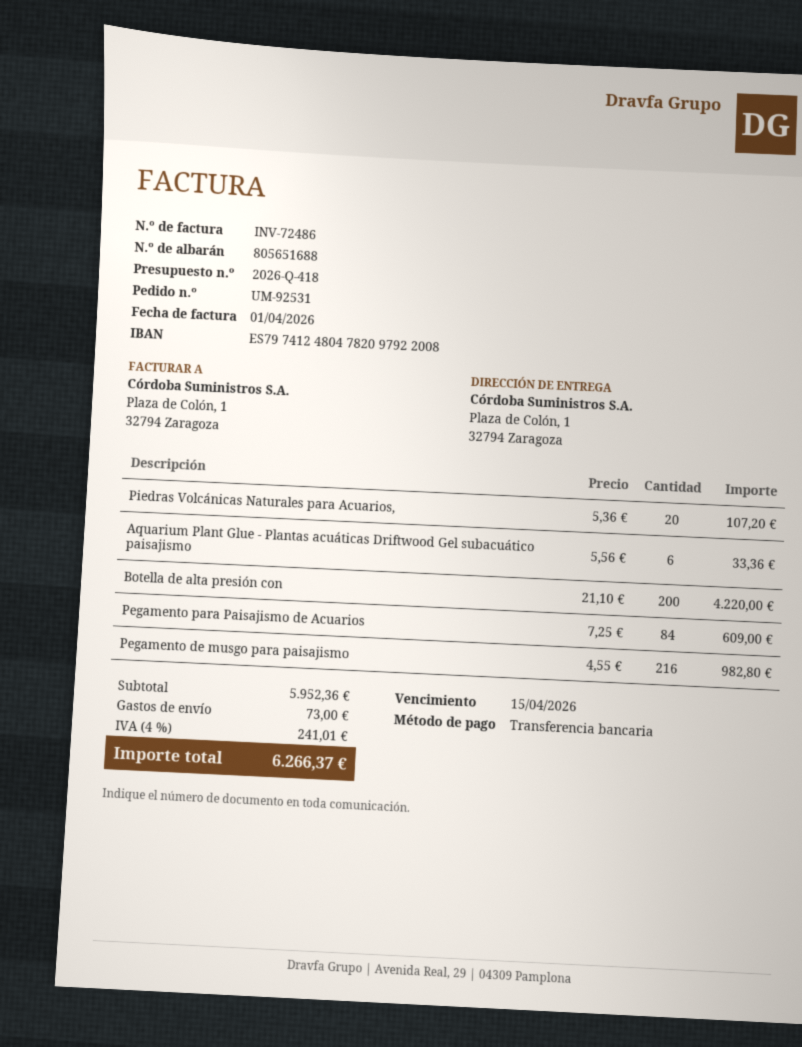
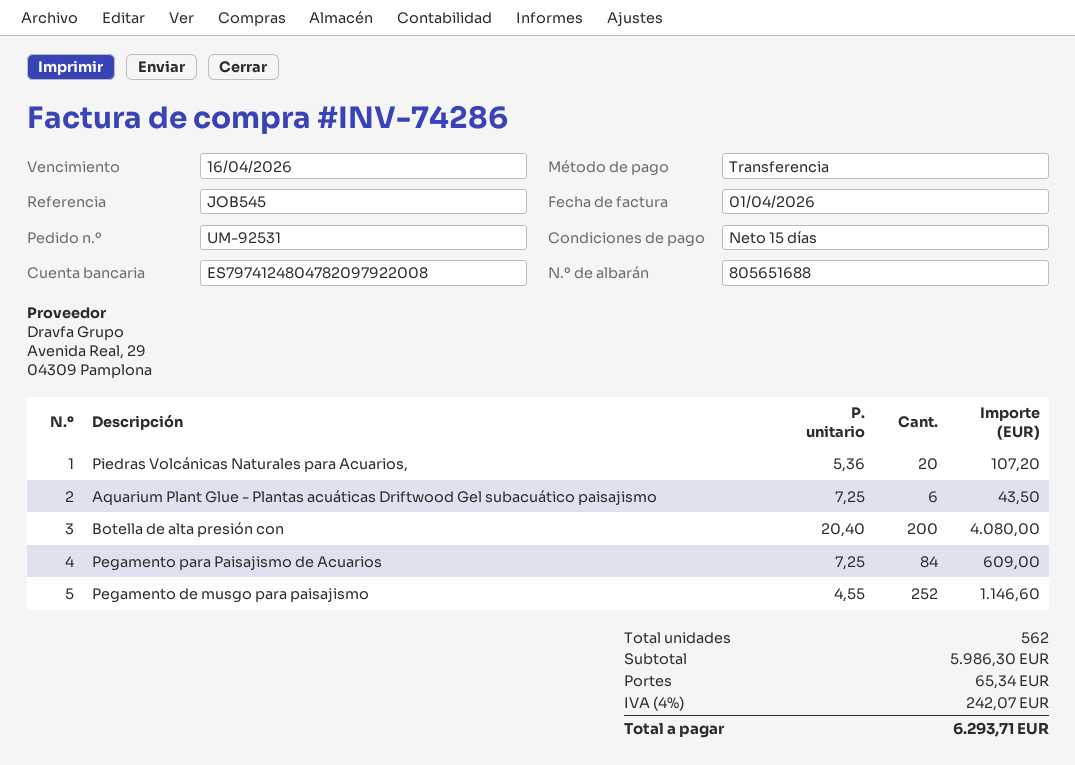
invoice number: INV-72486 -> INV-74286
due date: 2026-04-15 -> 2026-04-16
Aquarium Plant Glue - Plantas acuáticas Driftwood Gel subacuático paisajismo: 6 x 5.56 = 33.36 -> 6 x 7.25 = 43.50
Botella de alta presión con: 200 x 21.10 = 4220.00 -> 200 x 20.40 = 4080.00
Pegamento de musgo para paisajismo: 216 x 4.55 = 982.80 -> 252 x 4.55 = 1146.60
subtotal: 5952.36 -> 5986.30
shipping: 73.00 -> 65.34
tax: 4% = 241.01 -> 4% = 242.07
total: 6266.37 -> 6293.71

